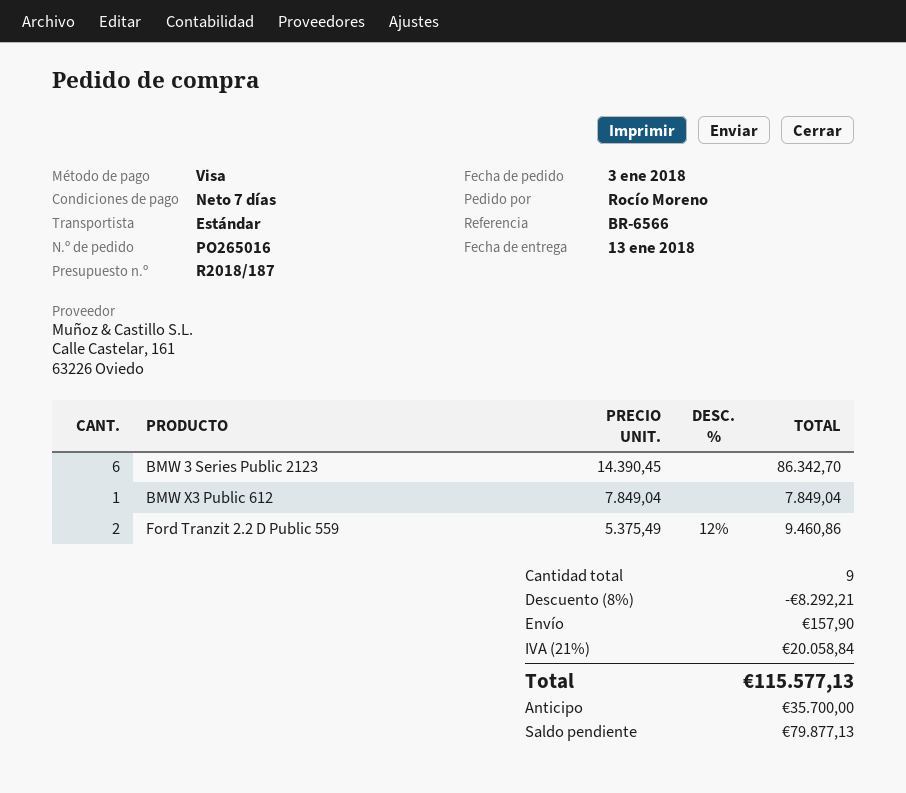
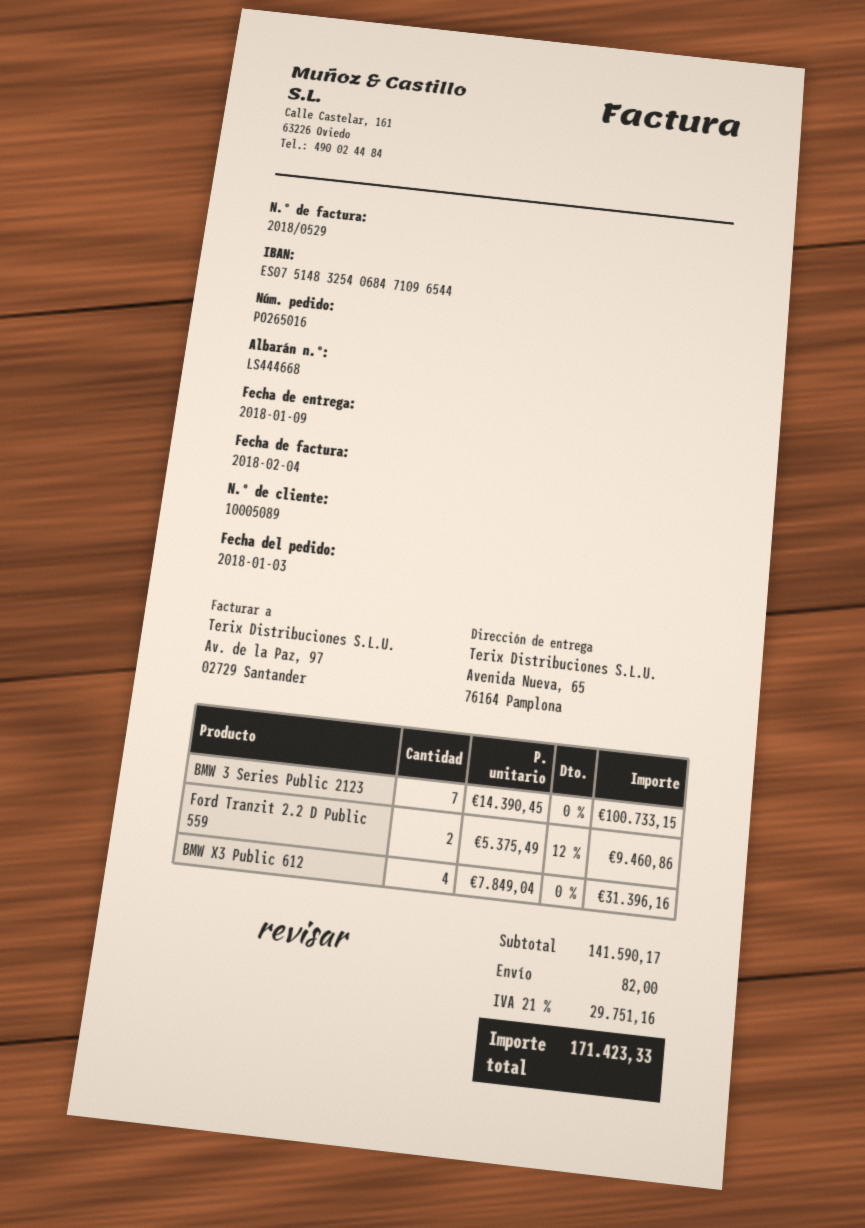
delivery date: 2018-01-13 -> 2018-01-09
BMW 3 Series Public 2123: 6 x 14390.45 = 86342.70 -> 7 x 14390.45 = 100733.15
BMW X3 Public 612: 1 x 7849.04 = 7849.04 -> 4 x 7849.04 = 31396.16
discount: 8% = 8292.21 -> none
shipping: 157.90 -> 82.00
tax: 21% = 20058.84 -> 21% = 29751.16
total: 115577.13 -> 171423.33

